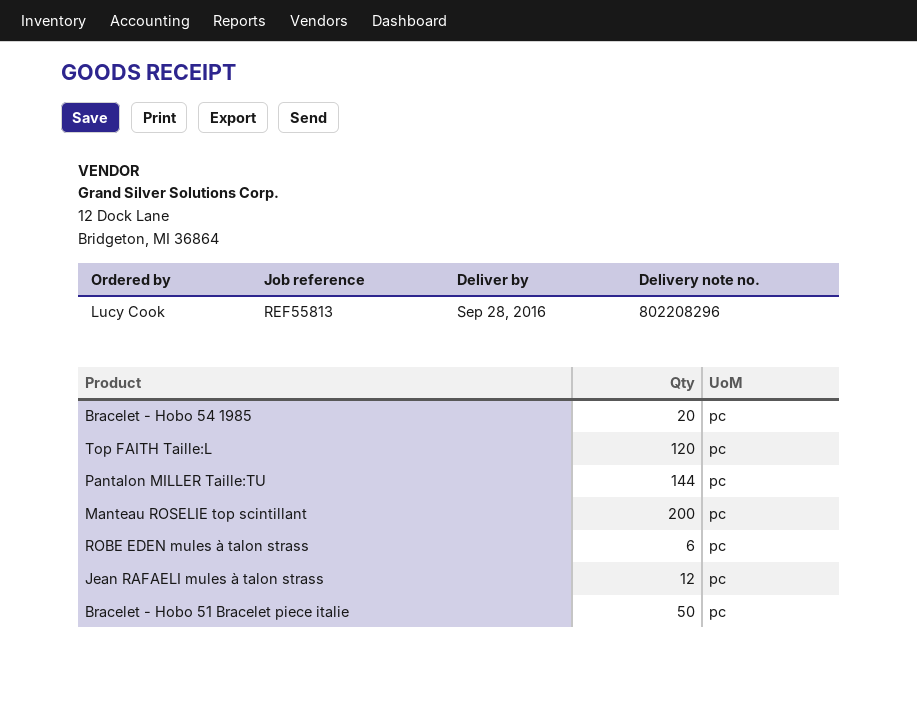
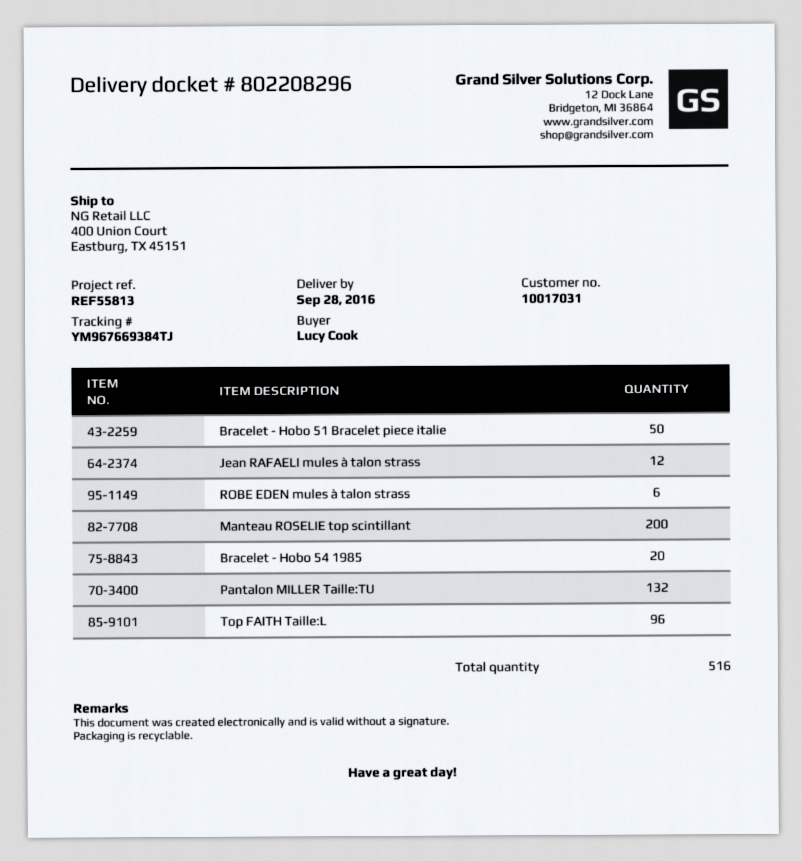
Top FAITH Taille:L: 120 -> 96
Pantalon MILLER Taille:TU: 144 -> 132

